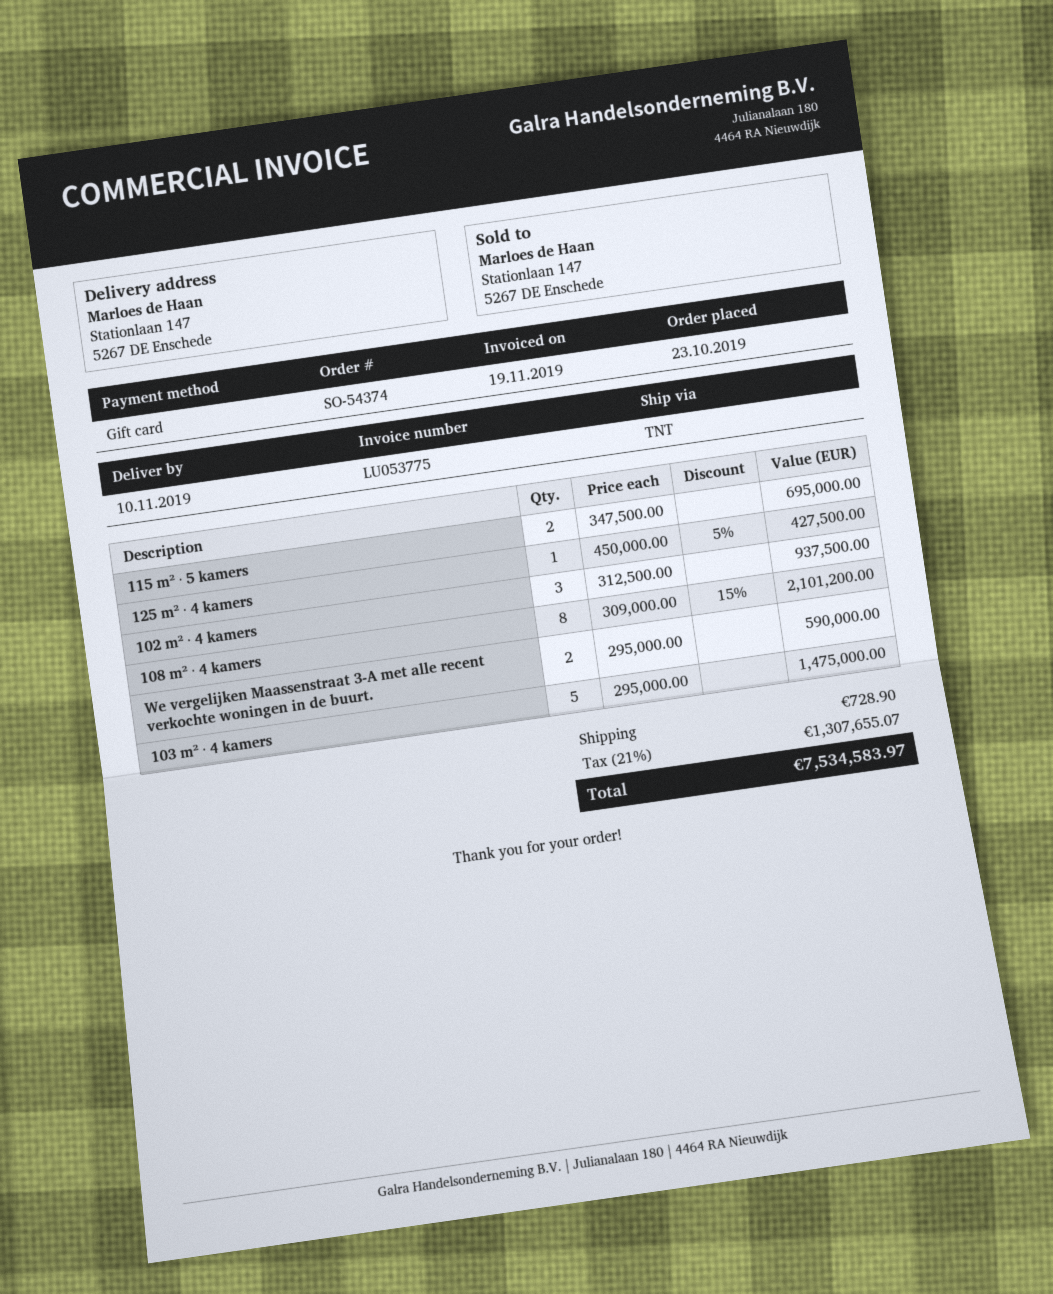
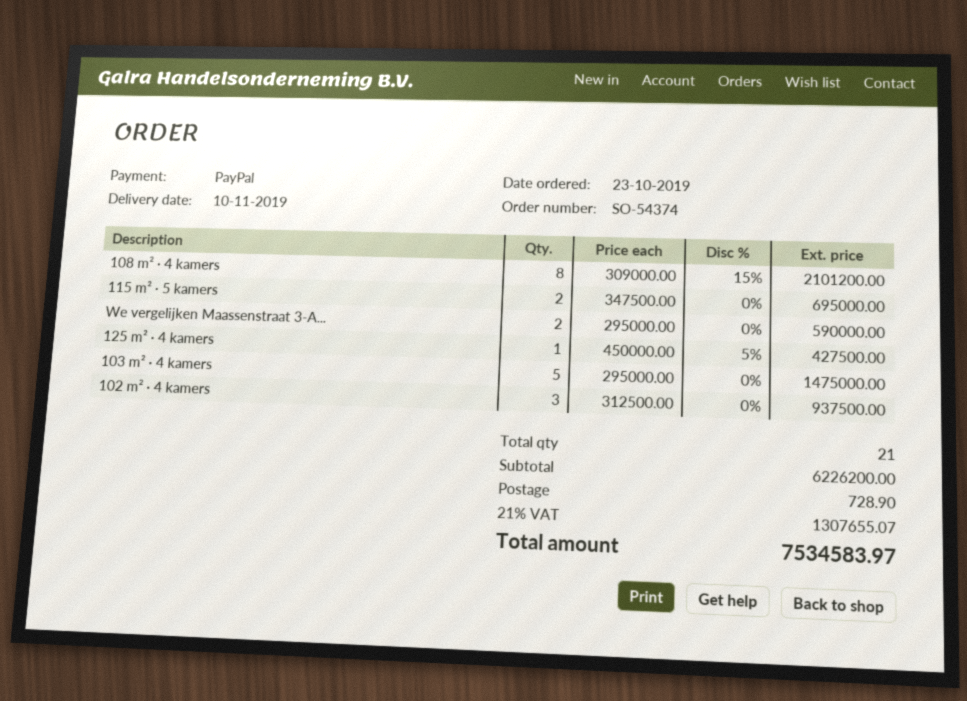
payment method: gift card -> PayPal

